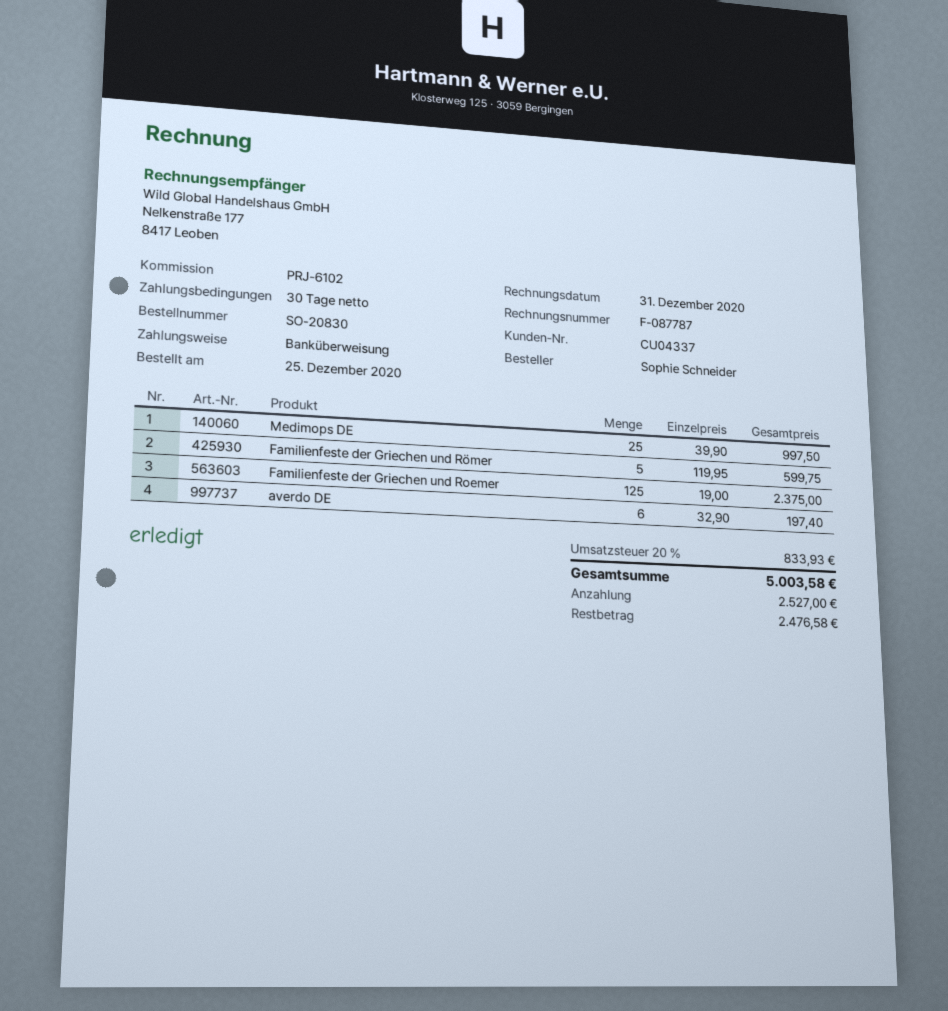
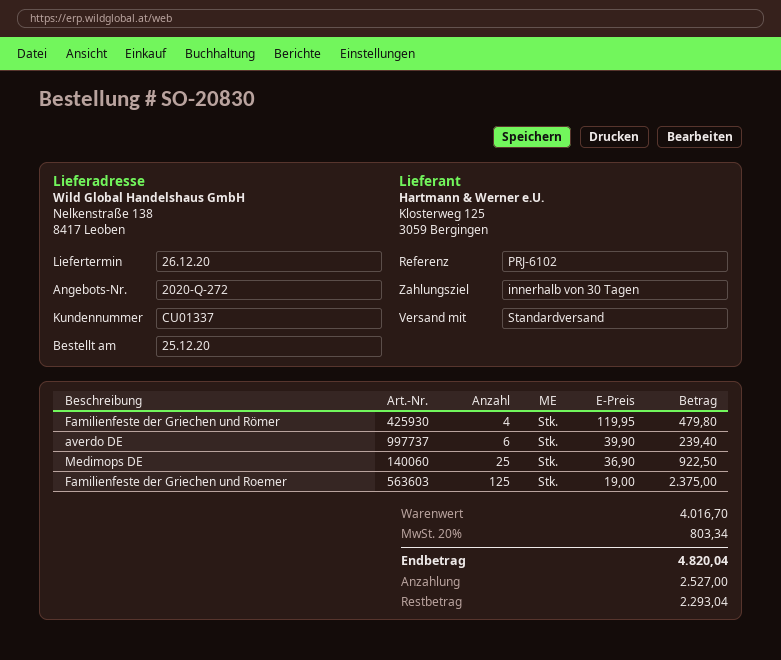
customer number: CU04337 -> CU01337
Medimops DE: 25 x 39.90 = 997.50 -> 25 x 36.90 = 922.50
Familienfeste der Griechen und Römer: 5 x 119.95 = 599.75 -> 4 x 119.95 = 479.80
averdo DE: 6 x 32.90 = 197.40 -> 6 x 39.90 = 239.40
tax: 20% = 833.93 -> 20% = 803.34
total: 5003.58 -> 4820.04
balance: 2476.58 -> 2293.04

